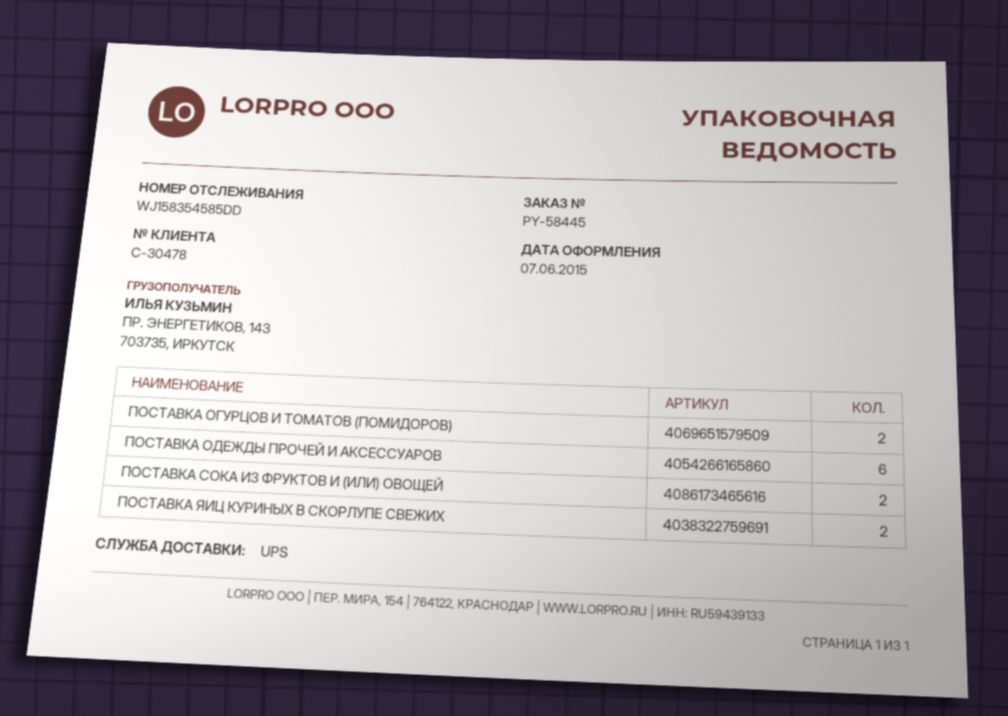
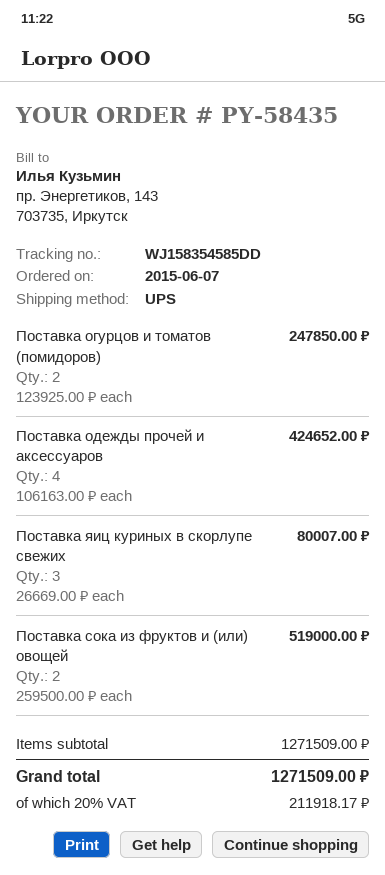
order number: PY-58445 -> PY-58435
ПОСТАВКА ОДЕЖДЫ ПРОЧЕЙ И АКСЕССУАРОВ: 6 -> 4
ПОСТАВКА ЯИЦ КУРИНЫХ В СКОРЛУПЕ СВЕЖИХ: 2 -> 3

